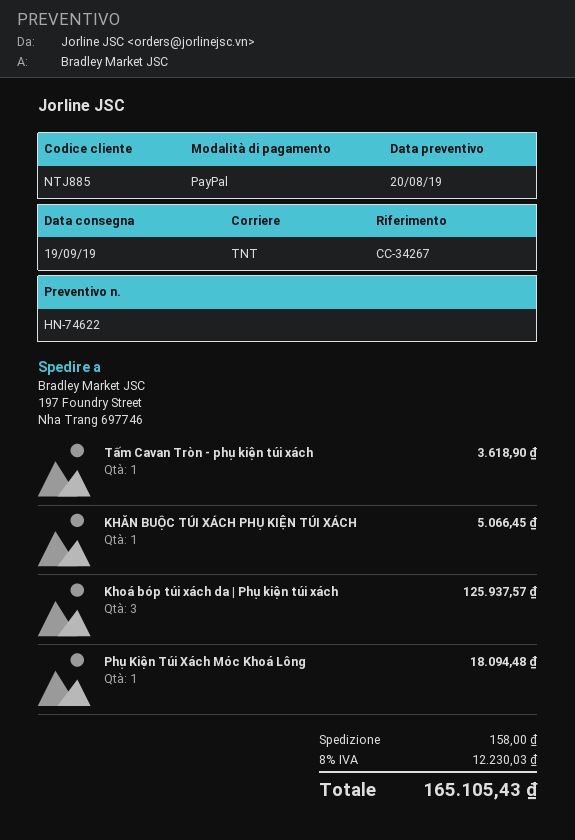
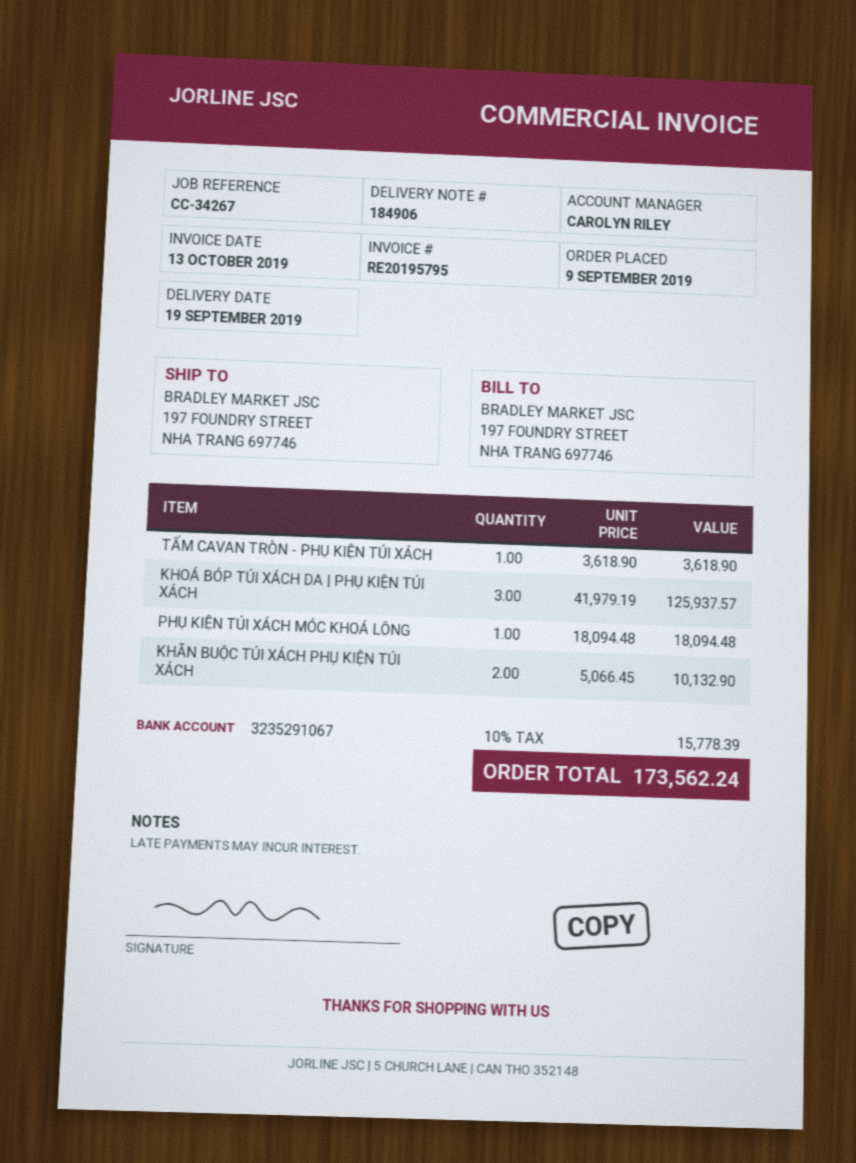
KHĂN BUỘC TÚI XÁCH PHỤ KIỆN TÚI XÁCH: 1 for 5066.45 -> 2 for 10132.90
shipping: 158.00 -> none
tax: 8% = 12230.03 -> 10% = 15778.39
total: 165105.43 -> 173562.24

